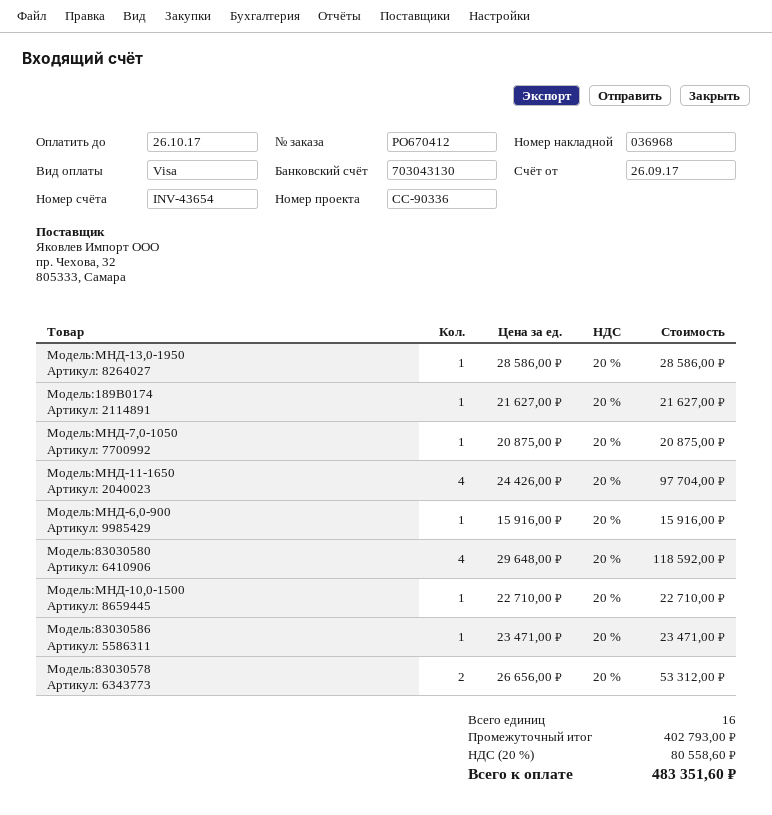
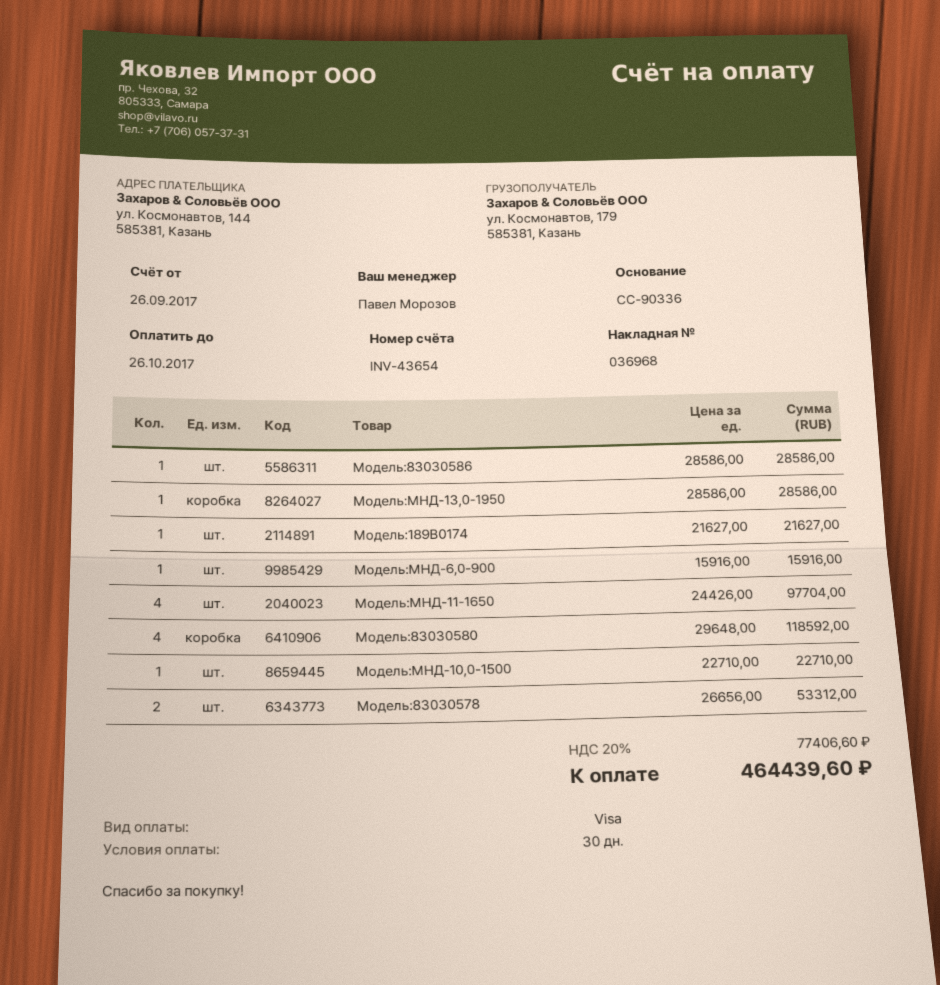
Модель:МНД-7,0-1050: 1 x 20875.00 = 20875.00 -> none
Модель:83030586: 1 x 23471.00 = 23471.00 -> 1 x 28586.00 = 28586.00
tax: 20% = 80558.60 -> 20% = 77406.60
total: 483351.60 -> 464439.60

